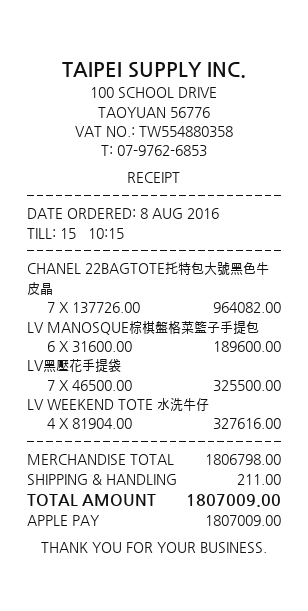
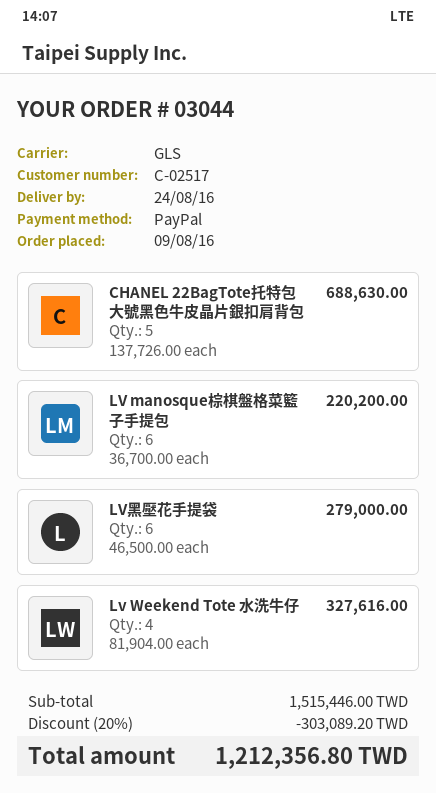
order date: 2016-08-08 -> 2016-08-09
payment method: Apple Pay -> PayPal
CHANEL 22BAGTOTE托特包大號黑色牛皮晶: 7 x 137726.00 = 964082.00 -> 5 x 137726.00 = 688630.00
LV MANOSQUE棕棋盤格菜籃子手提包: 6 x 31600.00 = 189600.00 -> 6 x 36700.00 = 220200.00
LV黑壓花手提袋: 7 x 46500.00 = 325500.00 -> 6 x 46500.00 = 279000.00
subtotal: 1806798.00 -> 1515446.00
discount: none -> 20% = 303089.20
shipping: 211.00 -> none
total: 1807009.00 -> 1212356.80

